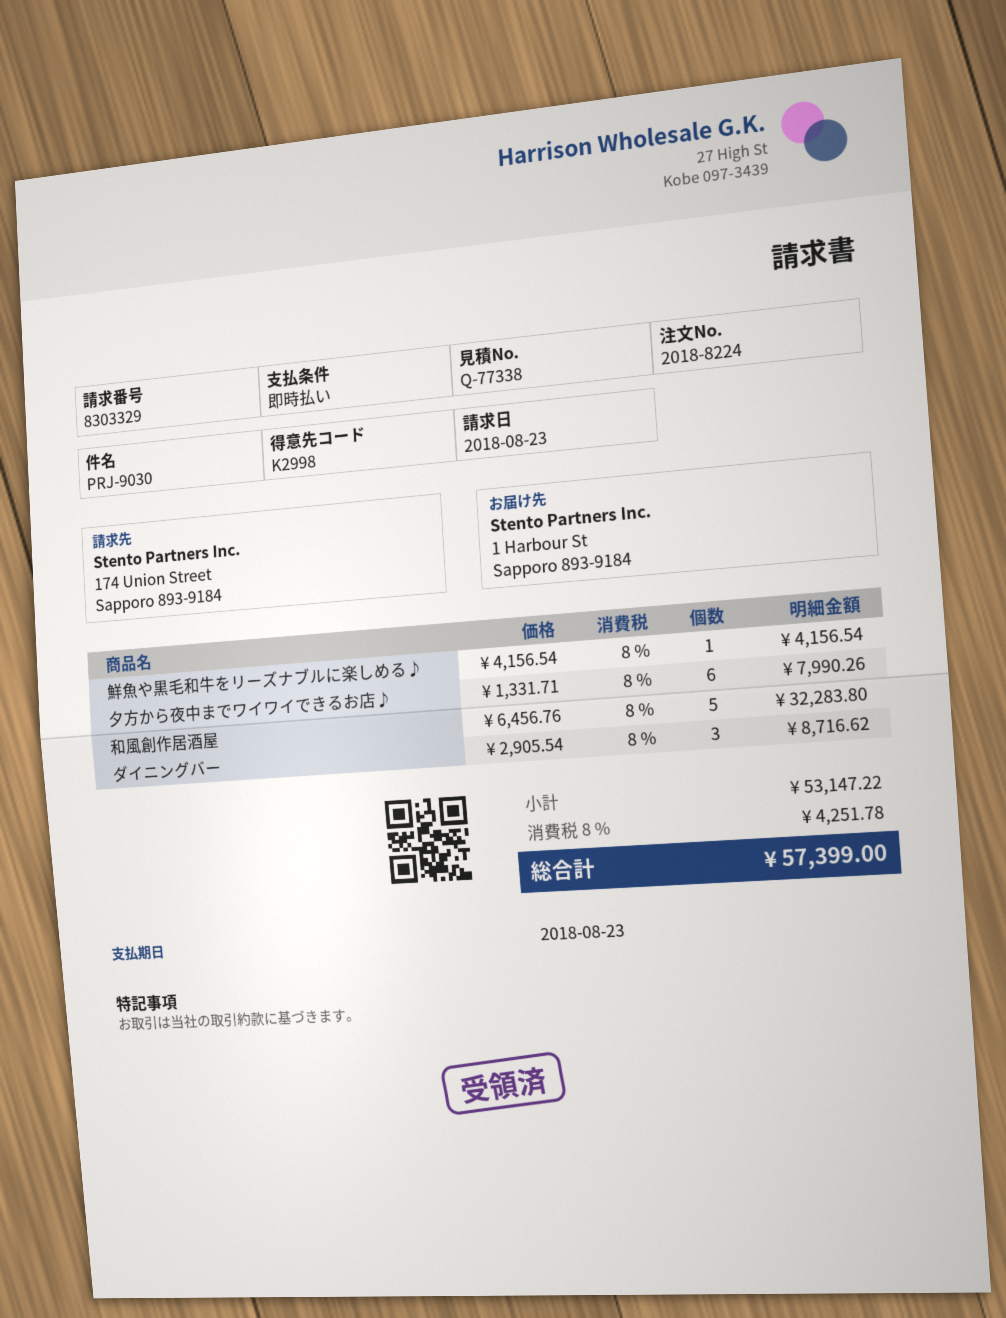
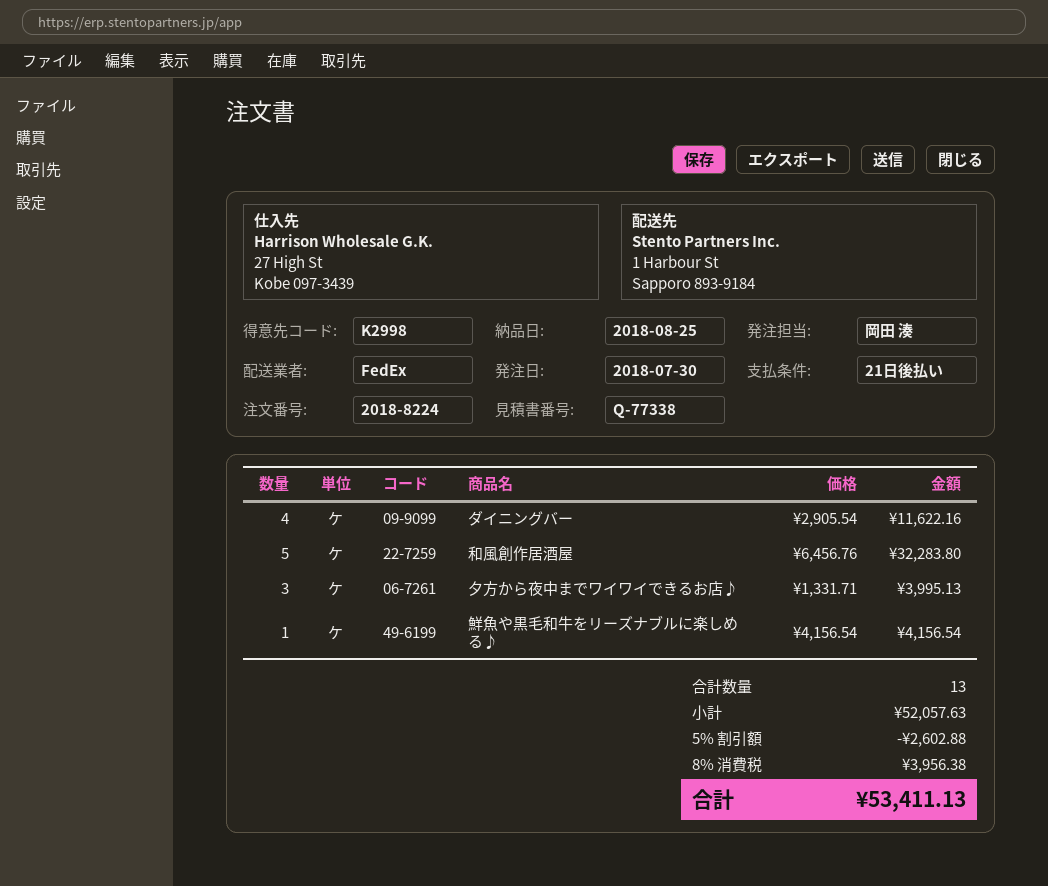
payment terms: on receipt -> 21 days
夕方から夜中までワイワイできるお店♪: 6 x 1331.71 = 7990.26 -> 3 x 1331.71 = 3995.13
ダイニングバー: 3 x 2905.54 = 8716.62 -> 4 x 2905.54 = 11622.16
subtotal: 53147.22 -> 52057.63
discount: none -> 5% = 2602.88
tax: 8% = 4251.78 -> 8% = 3956.38
total: 57399.00 -> 53411.13

